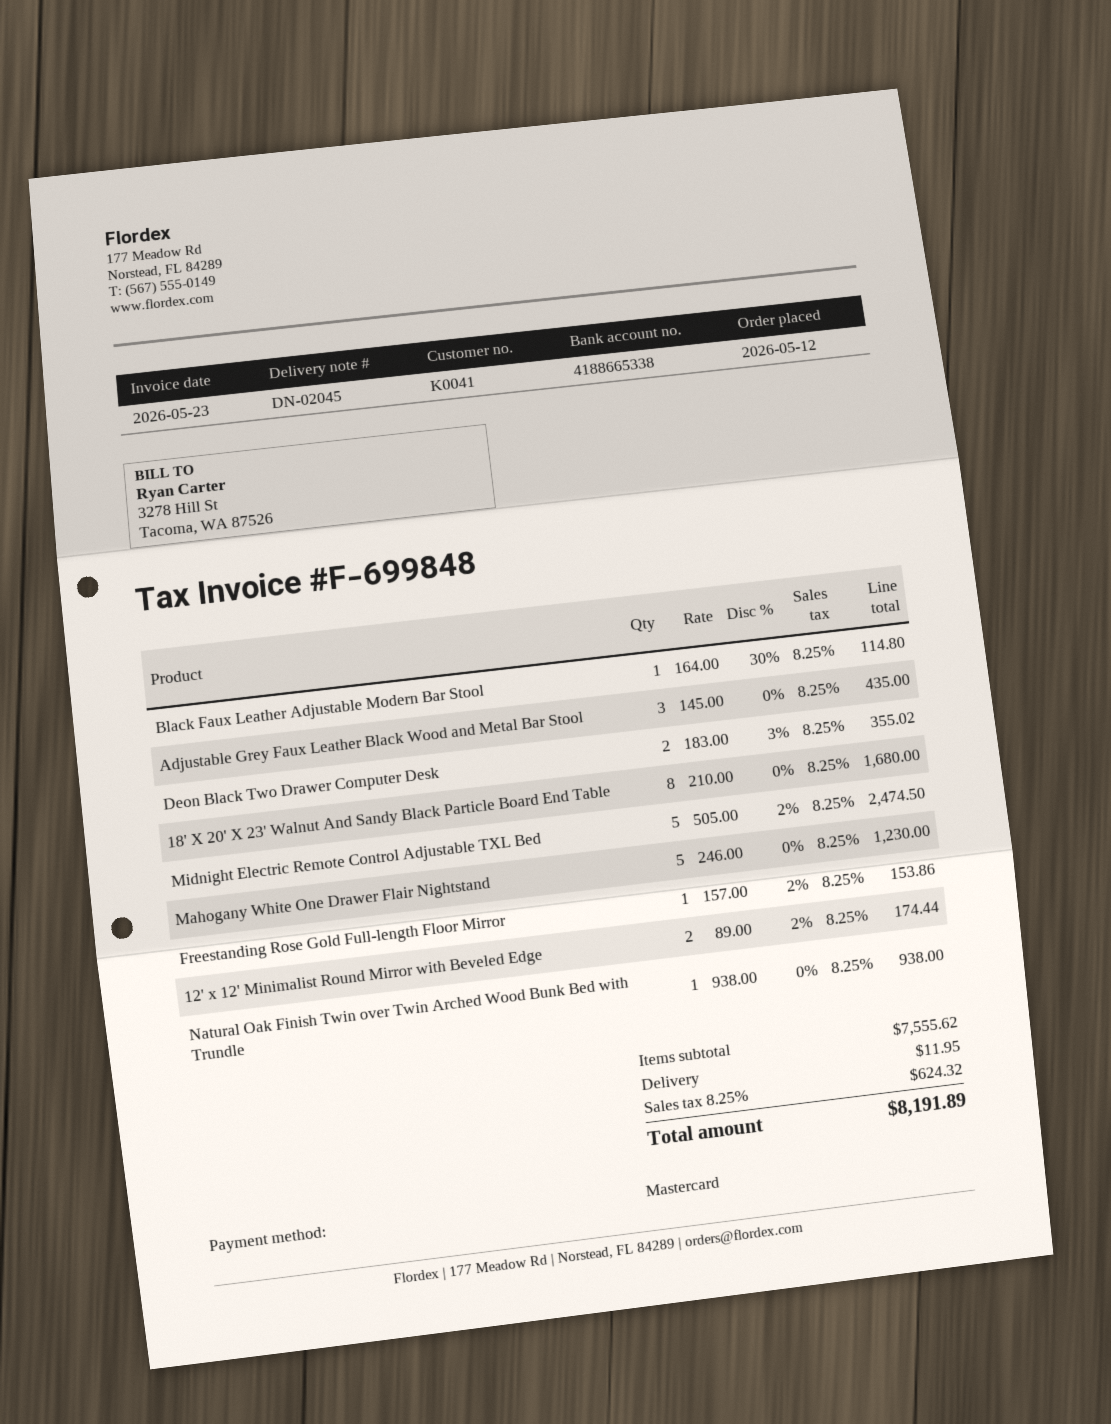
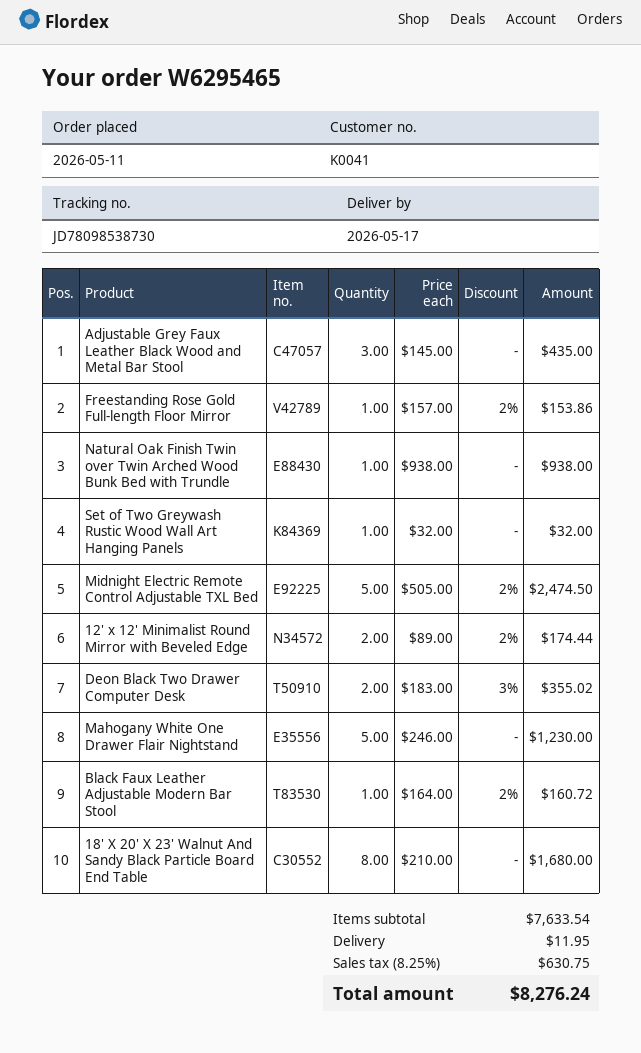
order date: 2026-05-12 -> 2026-05-11
Black Faux Leather Adjustable Modern Bar Stool: 1 x 164.00 - 30% = 114.80 -> 1 x 164.00 - 2% = 160.72
Set of Two Greywash Rustic Wood Wall Art Hanging Panels: none -> 1 x 32.00 = 32.00
subtotal: 7555.62 -> 7633.54
tax: 8.25% = 624.32 -> 8.25% = 630.75
total: 8191.89 -> 8276.24

